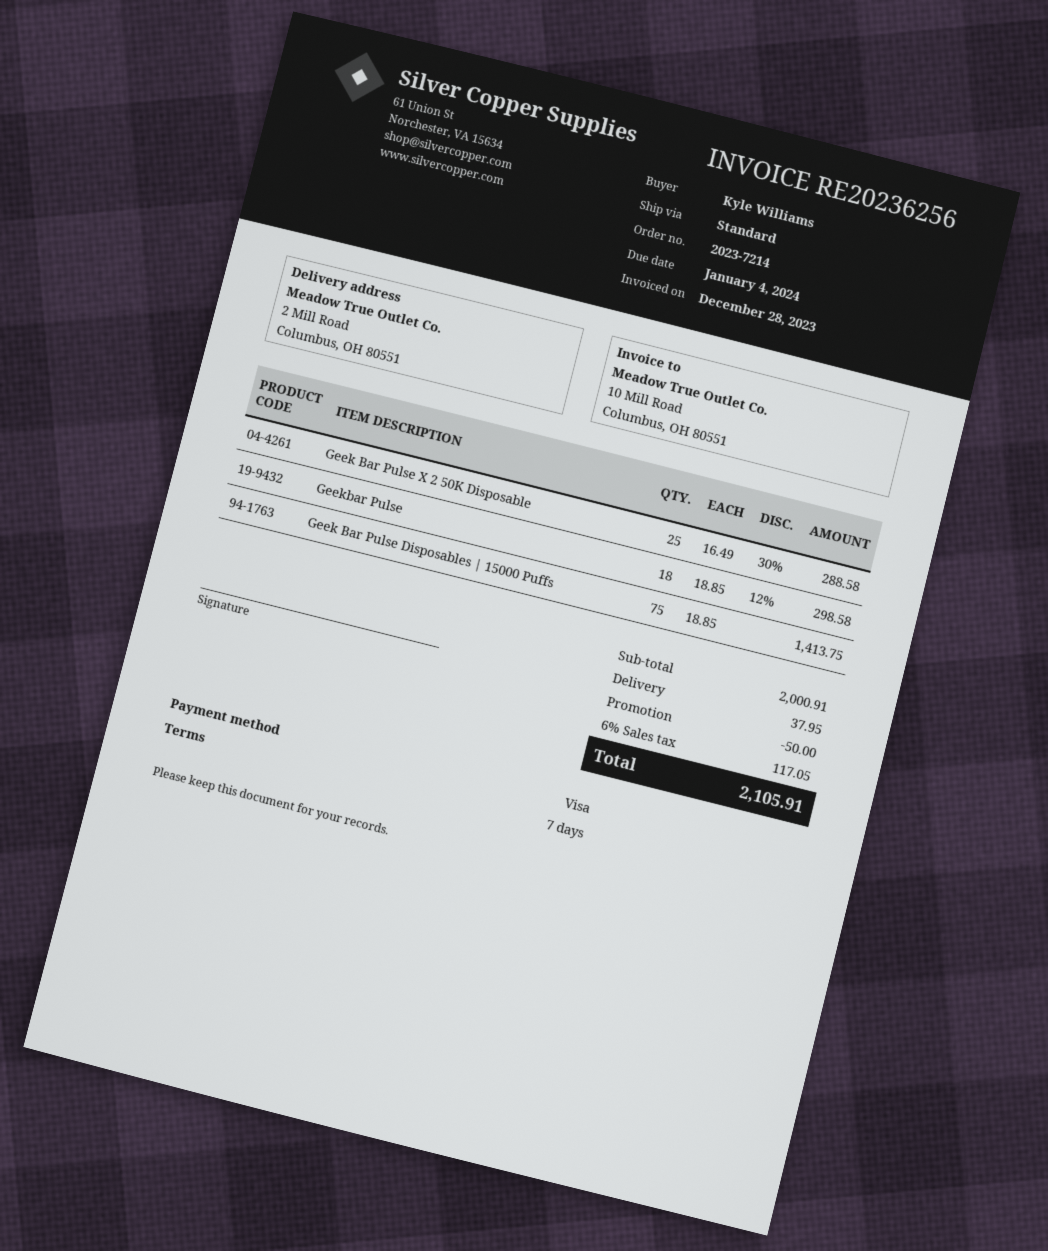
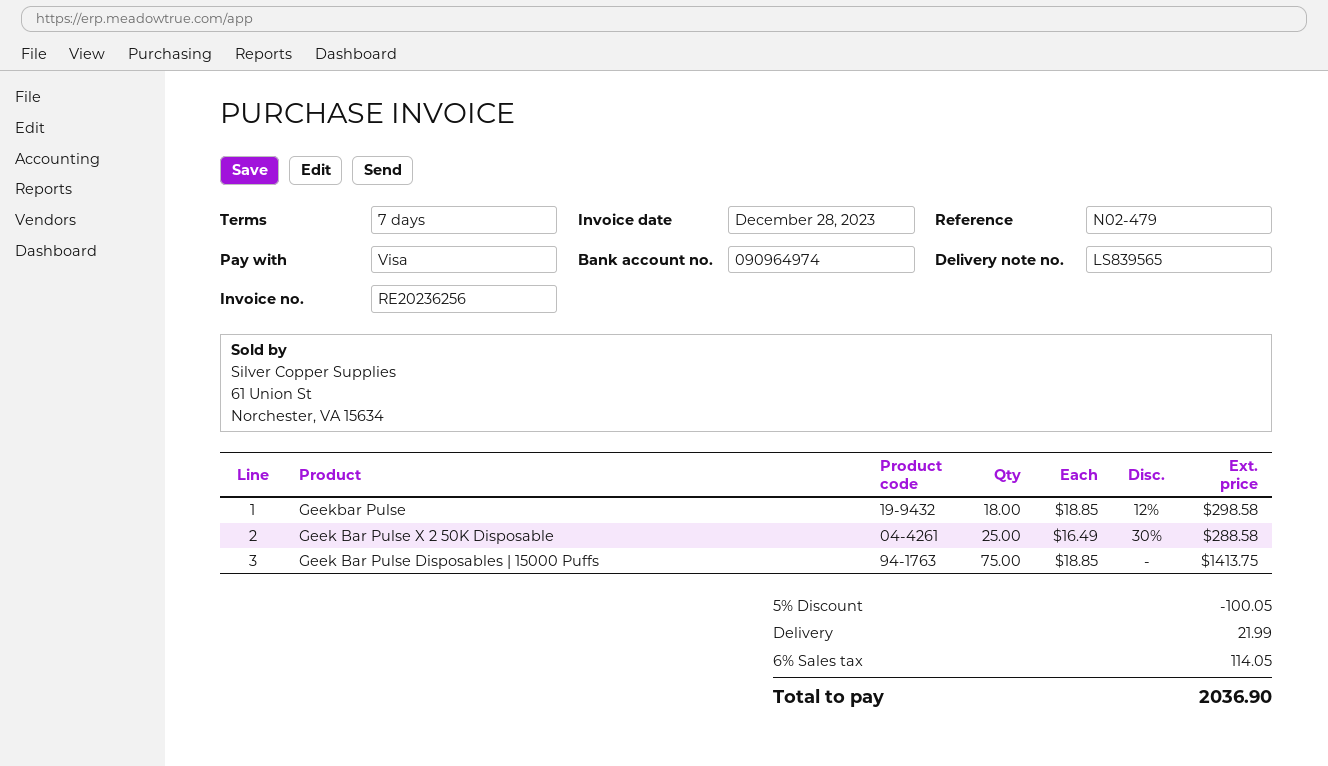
discount: 50.00 -> 100.05
shipping: 37.95 -> 21.99
tax: 6% = 117.05 -> 6% = 114.05
total: 2105.91 -> 2036.90

